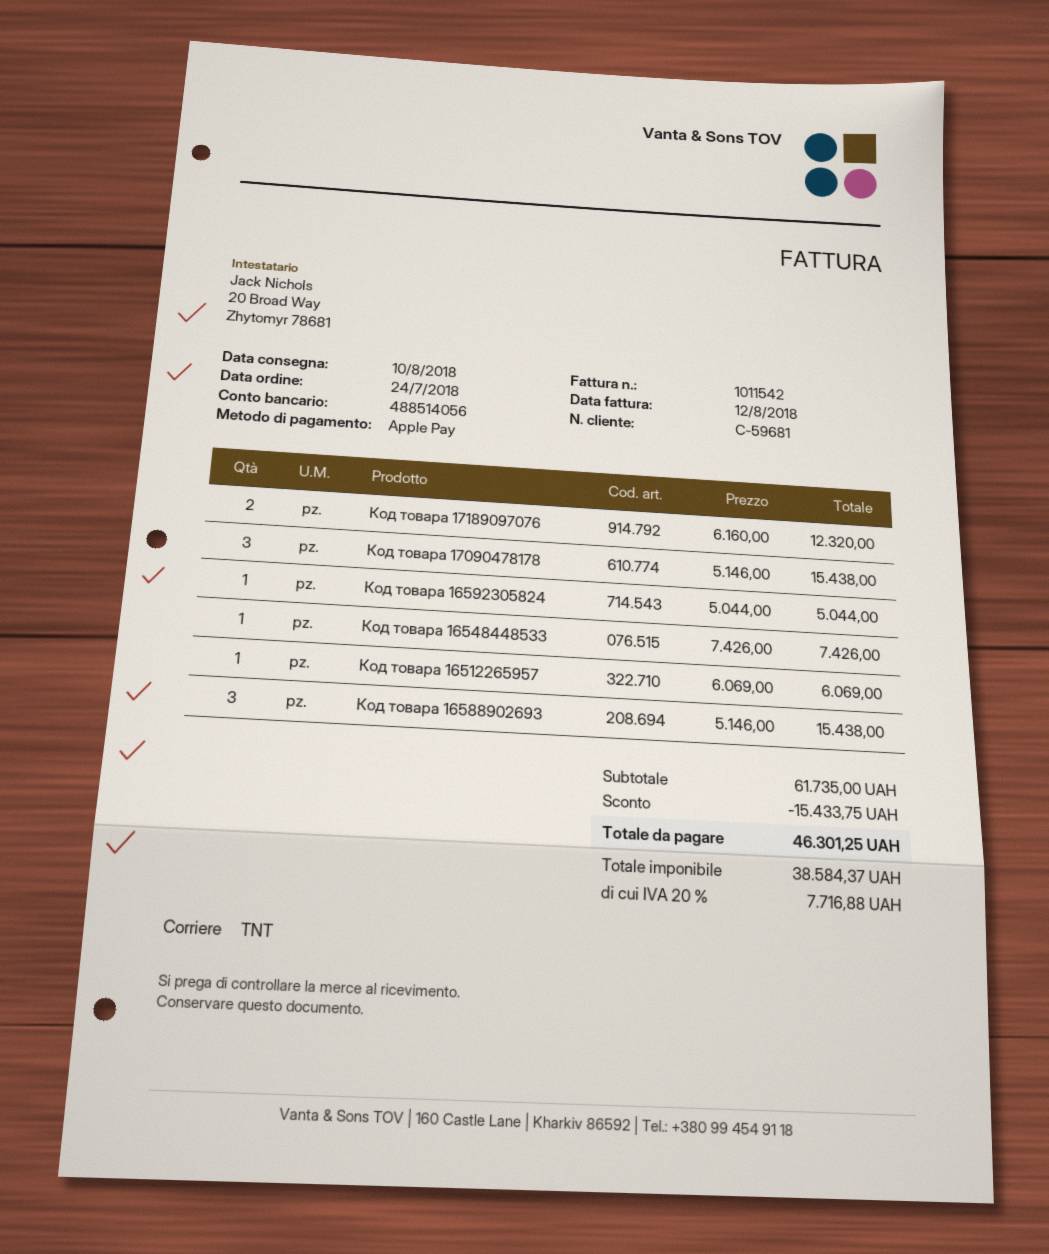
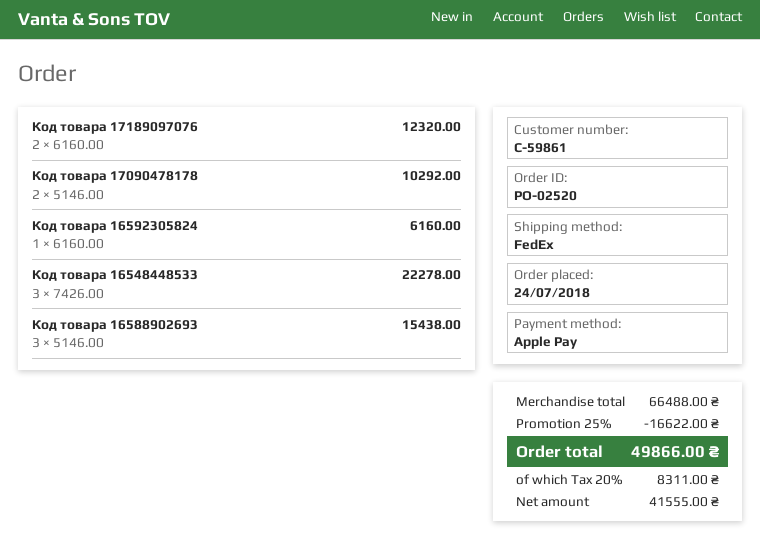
customer number: C-59681 -> C-59861
shipping method: TNT -> FedEx
Код товара 17090478178: 3 x 5146.00 = 15438.00 -> 2 x 5146.00 = 10292.00
Код товара 16592305824: 1 x 5044.00 = 5044.00 -> 1 x 6160.00 = 6160.00
Код товара 16548448533: 1 x 7426.00 = 7426.00 -> 3 x 7426.00 = 22278.00
Код товара 16512265957: 1 x 6069.00 = 6069.00 -> none
subtotal: 61735.00 -> 66488.00
discount: 15433.75 -> 16622.00
net: 38584.37 -> 41555.00
tax: 20% = 7716.88 -> 20% = 8311.00
total: 46301.25 -> 49866.00

